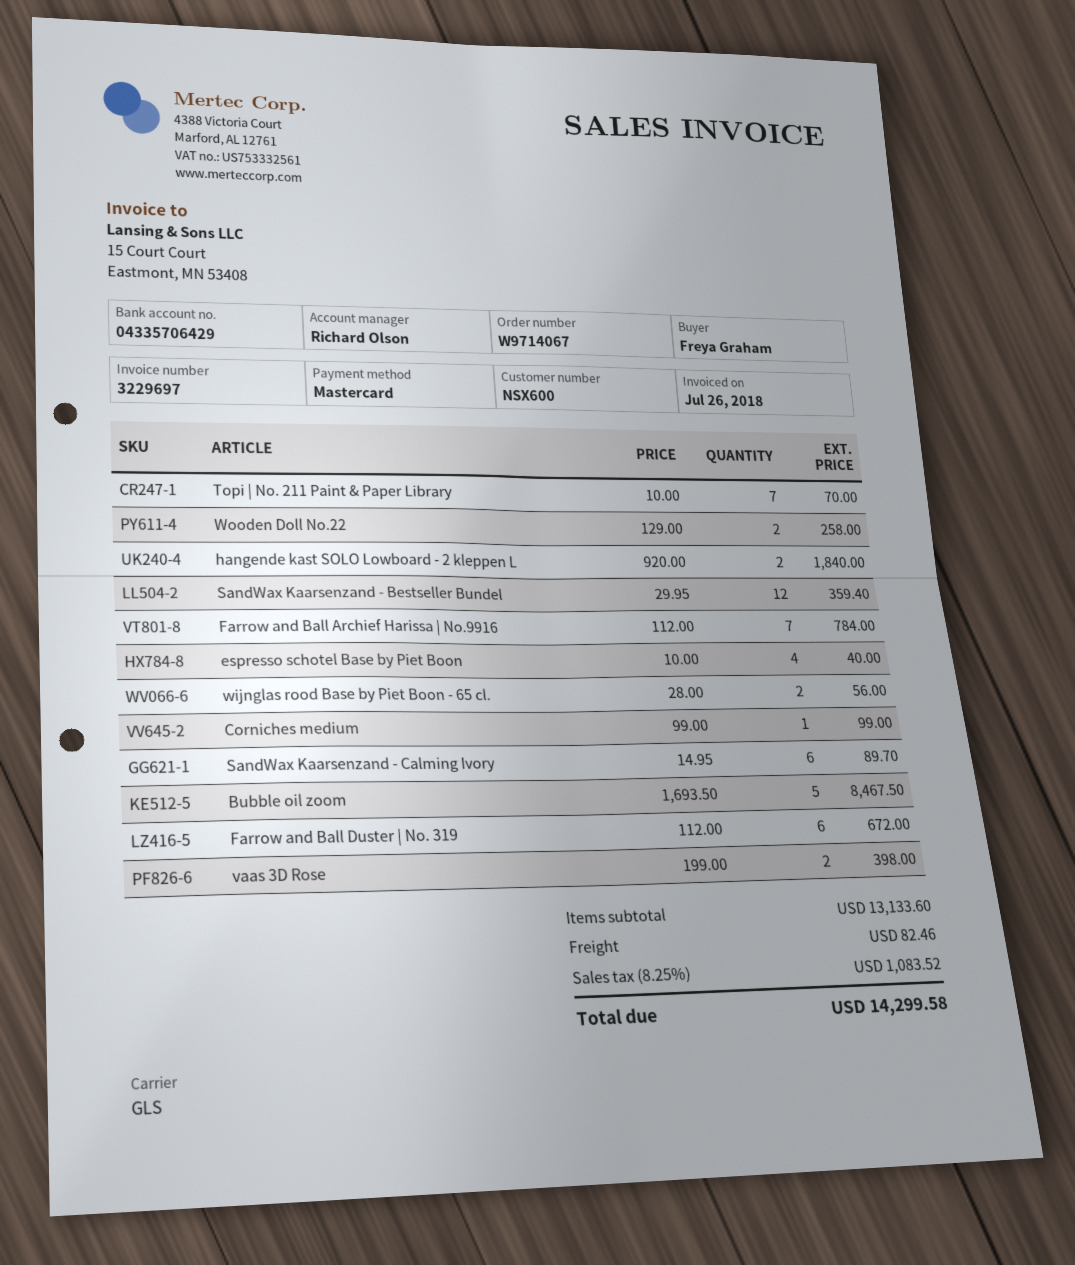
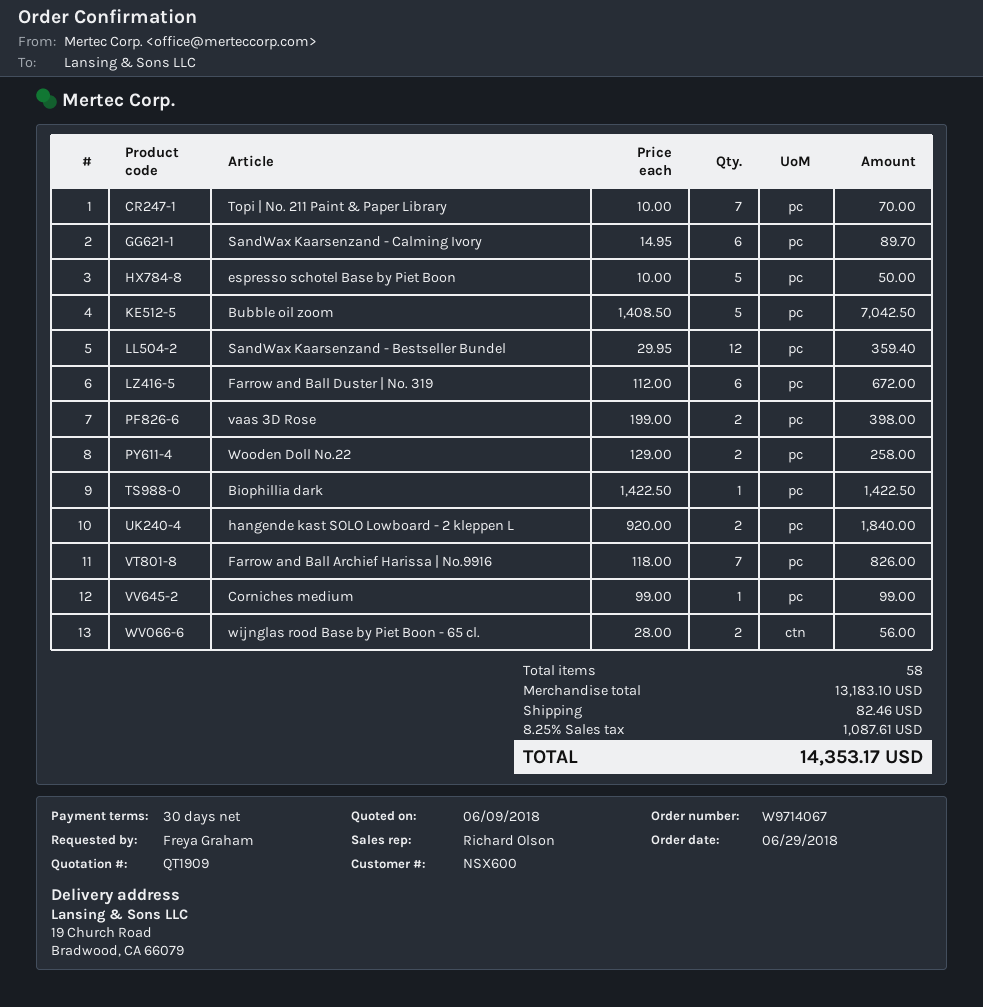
Farrow and Ball Archief Harissa | No.9916: 7 x 112.00 = 784.00 -> 7 x 118.00 = 826.00
espresso schotel Base by Piet Boon: 4 x 10.00 = 40.00 -> 5 x 10.00 = 50.00
Bubble oil zoom: 5 x 1693.50 = 8467.50 -> 5 x 1408.50 = 7042.50
Biophillia dark: none -> 1 x 1422.50 = 1422.50
subtotal: 13133.60 -> 13183.10
tax: 8.25% = 1083.52 -> 8.25% = 1087.61
total: 14299.58 -> 14353.17

